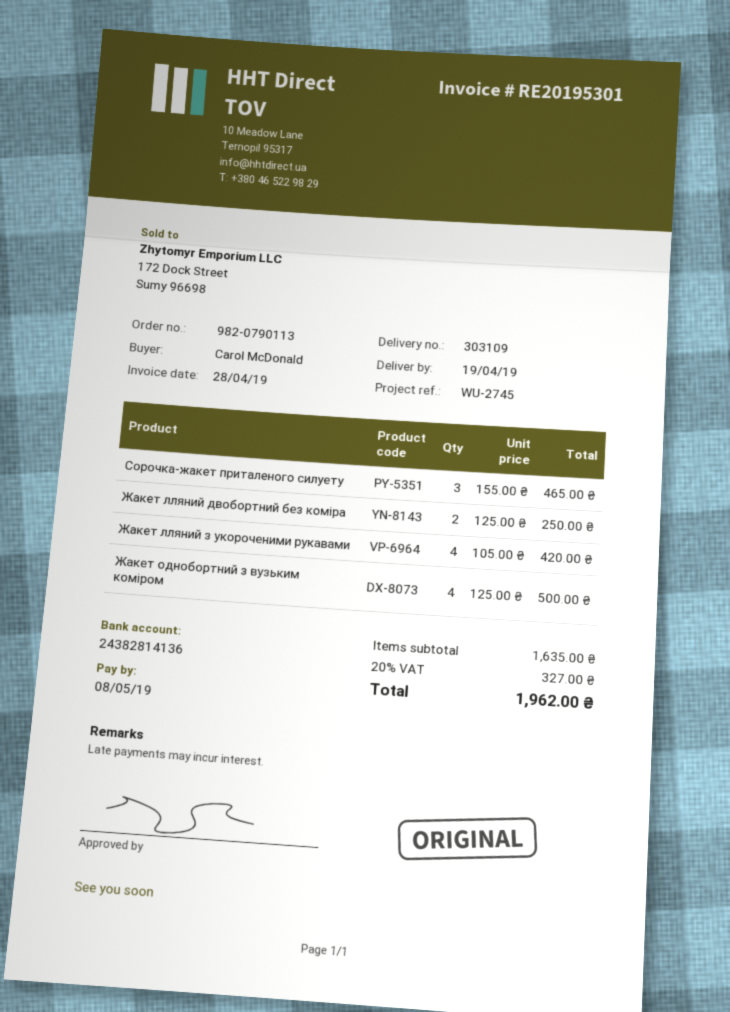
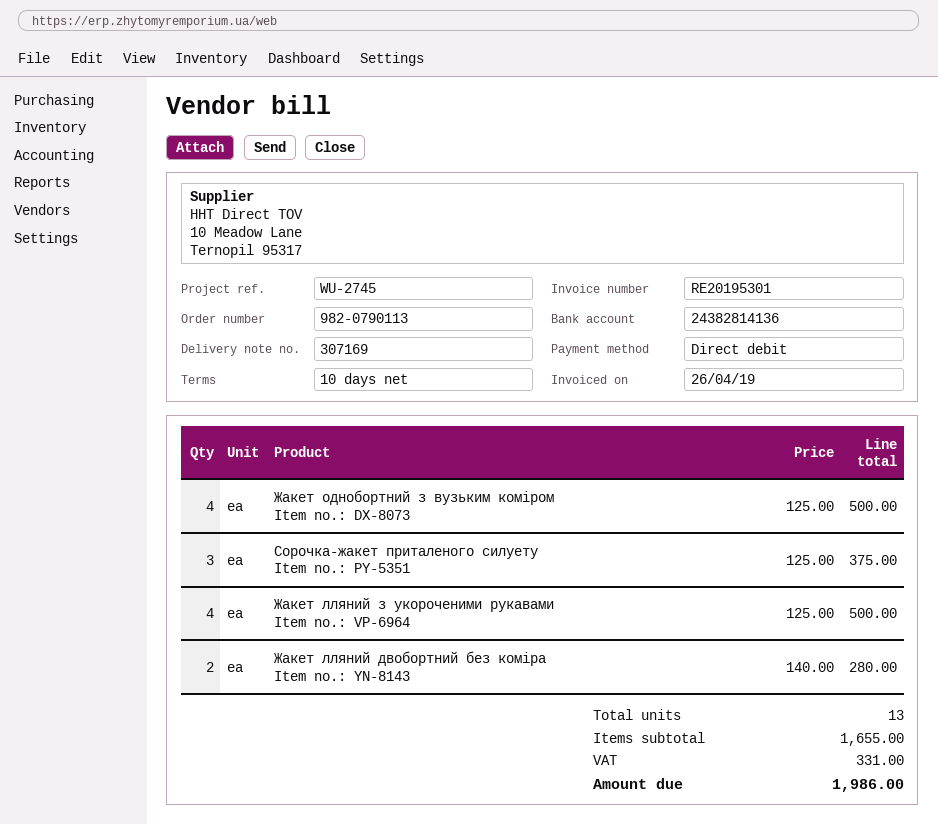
delivery note number: 303109 -> 307169
invoice date: 2019-04-28 -> 2019-04-26
Сорочка-жакет приталеного силуету: 3 x 155.00 = 465.00 -> 3 x 125.00 = 375.00
Жакет лляний двобортний без коміра: 2 x 125.00 = 250.00 -> 2 x 140.00 = 280.00
Жакет лляний з укороченими рукавами: 4 x 105.00 = 420.00 -> 4 x 125.00 = 500.00
subtotal: 1635.00 -> 1655.00
tax: 327.00 -> 331.00
total: 1962.00 -> 1986.00

